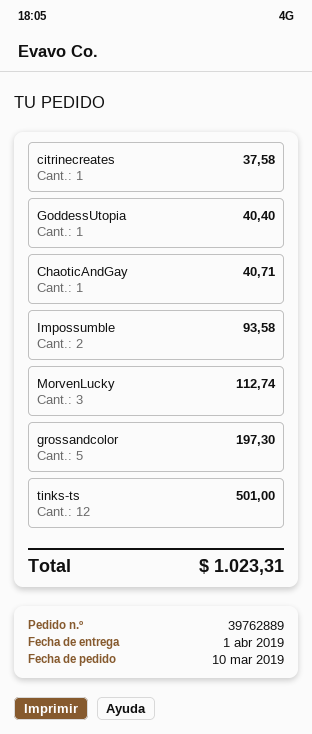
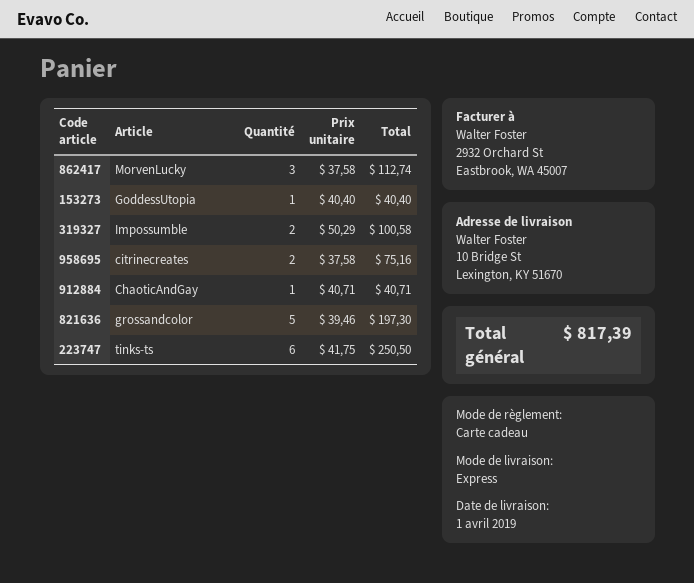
citrinecreates: 1 for 37.58 -> 2 for 75.16
Impossumble: 2 for 93.58 -> 2 for 100.58
tinks-ts: 12 for 501.00 -> 6 for 250.50
total: 1023.31 -> 817.39

